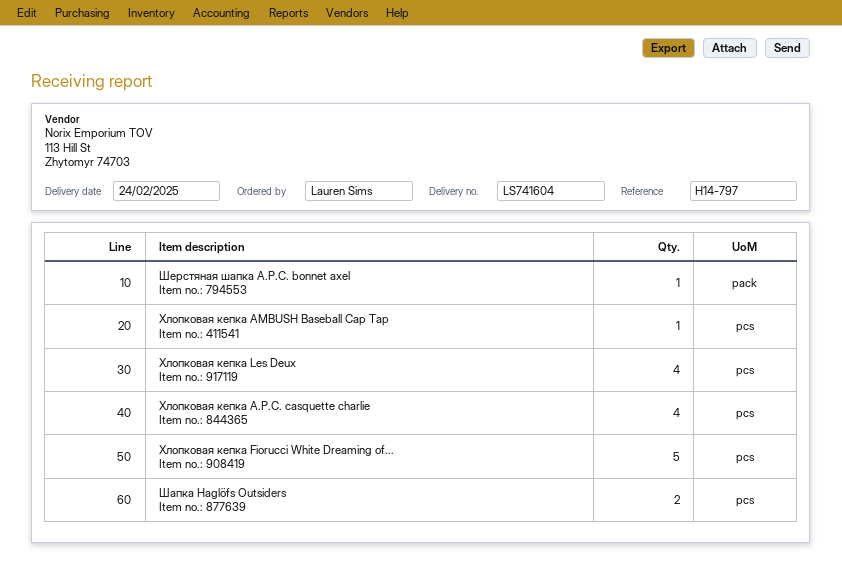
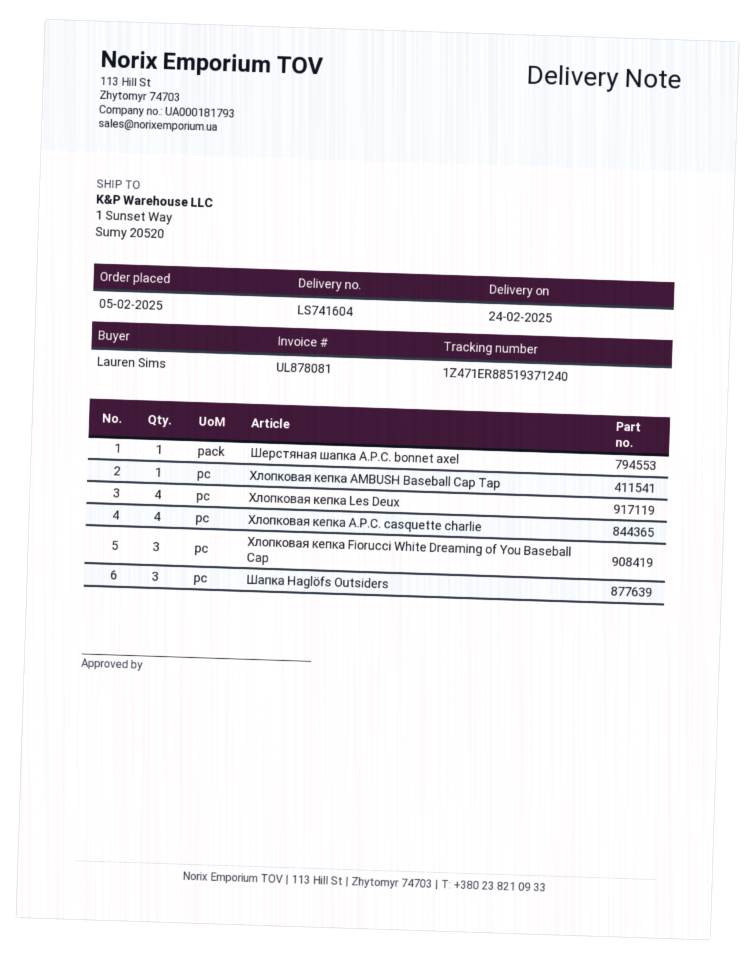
Хлопковая кепка Fiorucci White Dreaming of...: 5 -> 3
Шапка Haglöfs Outsiders: 2 -> 3

